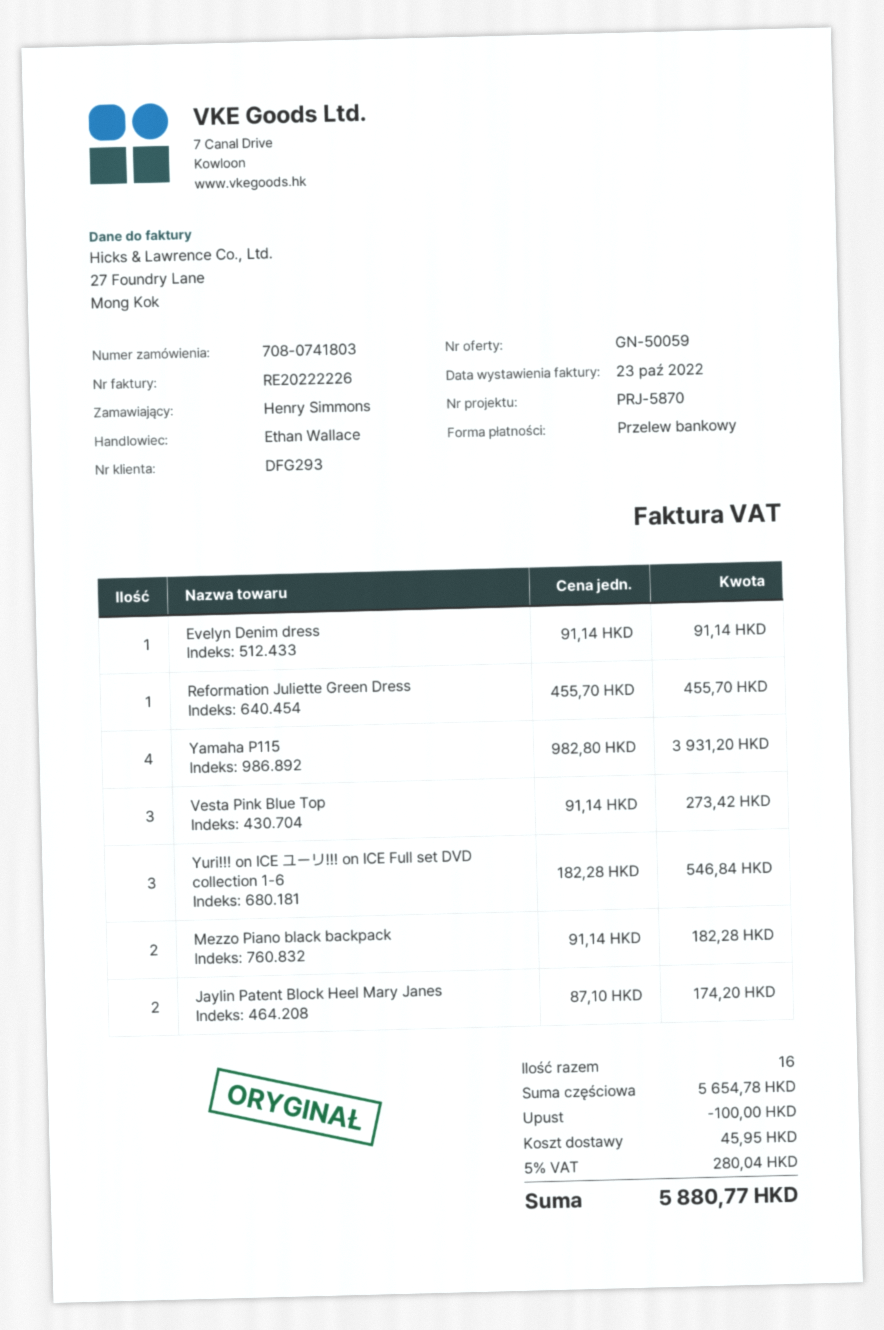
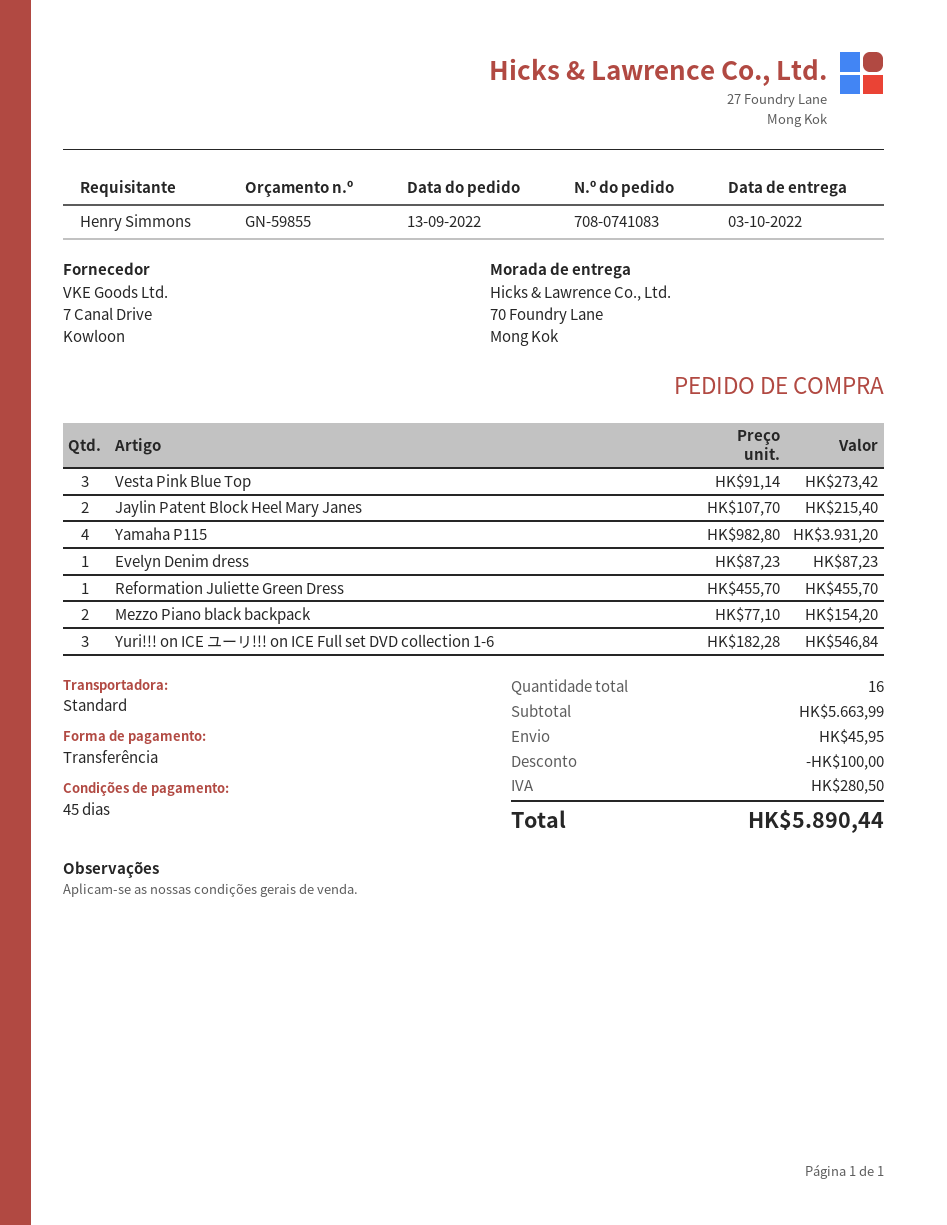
quote number: GN-50059 -> GN-59855
order number: 708-0741803 -> 708-0741083
Evelyn Denim dress: 1 x 91.14 = 91.14 -> 1 x 87.23 = 87.23
Mezzo Piano black backpack: 2 x 91.14 = 182.28 -> 2 x 77.10 = 154.20
Jaylin Patent Block Heel Mary Janes: 2 x 87.10 = 174.20 -> 2 x 107.70 = 215.40
subtotal: 5654.78 -> 5663.99
tax: 280.04 -> 280.50
total: 5880.77 -> 5890.44

